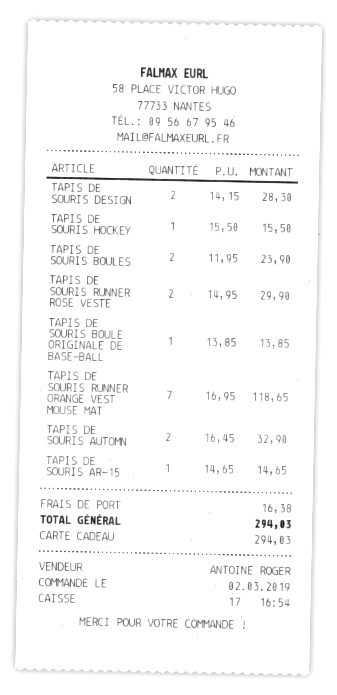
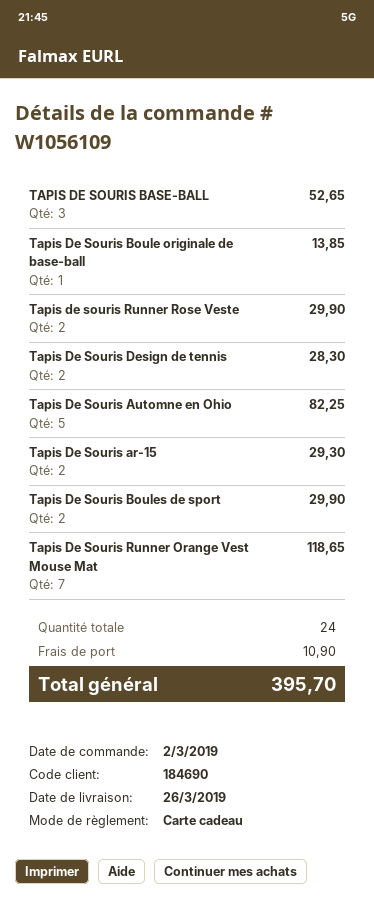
TAPIS DE SOURIS HOCKEY: 1 for 15.50 -> none
TAPIS DE SOURIS BOULES: 2 for 23.90 -> 2 for 29.90
TAPIS DE SOURIS AUTOMN: 2 for 32.90 -> 5 for 82.25
TAPIS DE SOURIS AR-15: 1 for 14.65 -> 2 for 29.30
TAPIS DE SOURIS BASE-BALL: none -> 3 for 52.65
shipping: 16.38 -> 10.90
total: 294.03 -> 395.70

